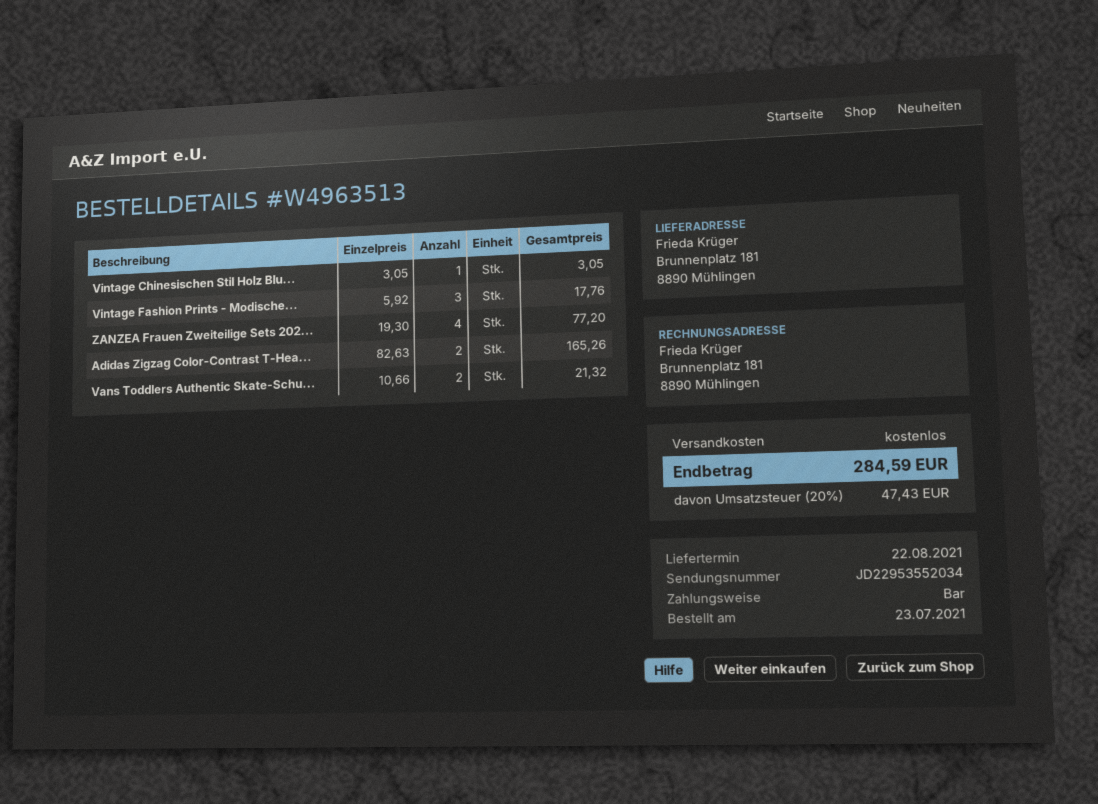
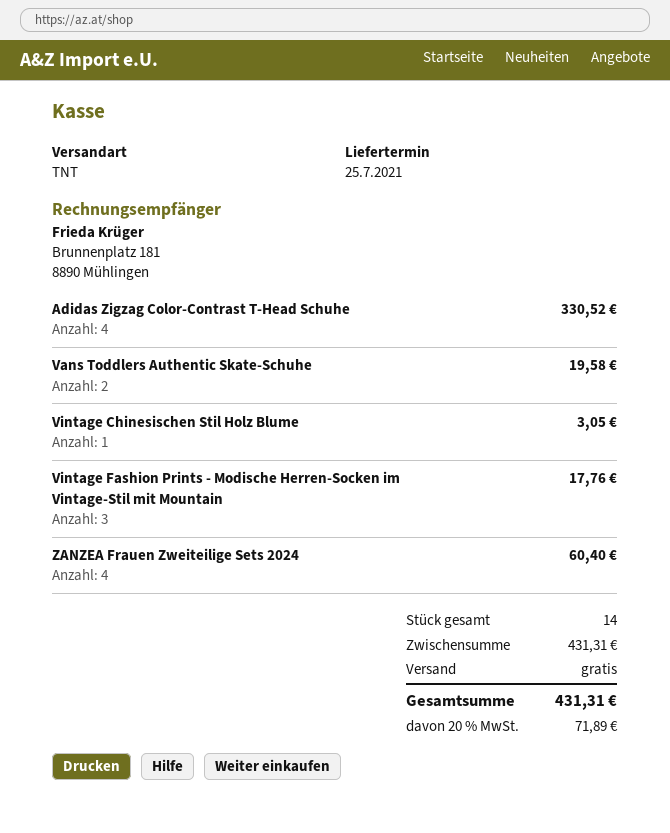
delivery date: 2021-08-22 -> 2021-07-25
ZANZEA Frauen Zweiteilige Sets 202...: 4 for 77.20 -> 4 for 60.40
Adidas Zigzag Color-Contrast T-Hea...: 2 for 165.26 -> 4 for 330.52
Vans Toddlers Authentic Skate-Schu...: 2 for 21.32 -> 2 for 19.58
tax: 20% = 47.43 -> 20% = 71.89
total: 284.59 -> 431.31

